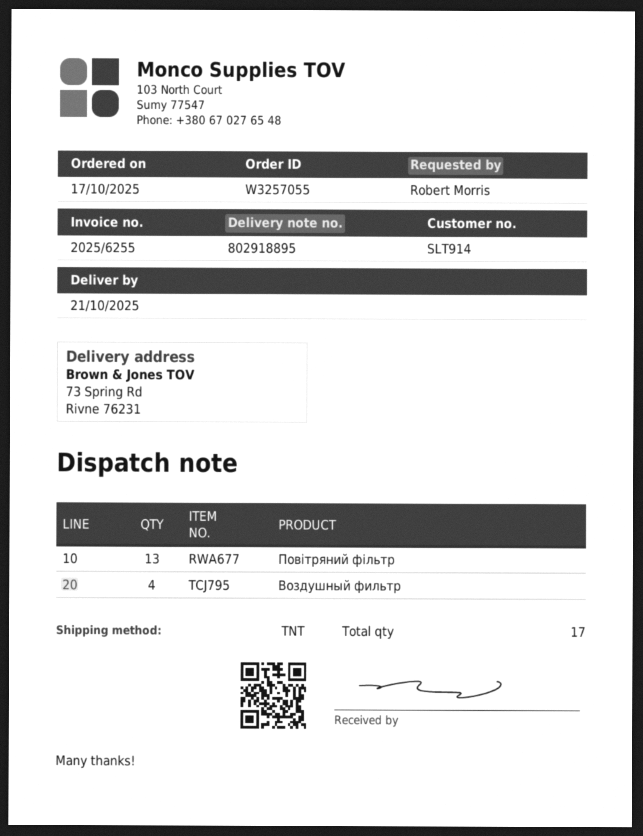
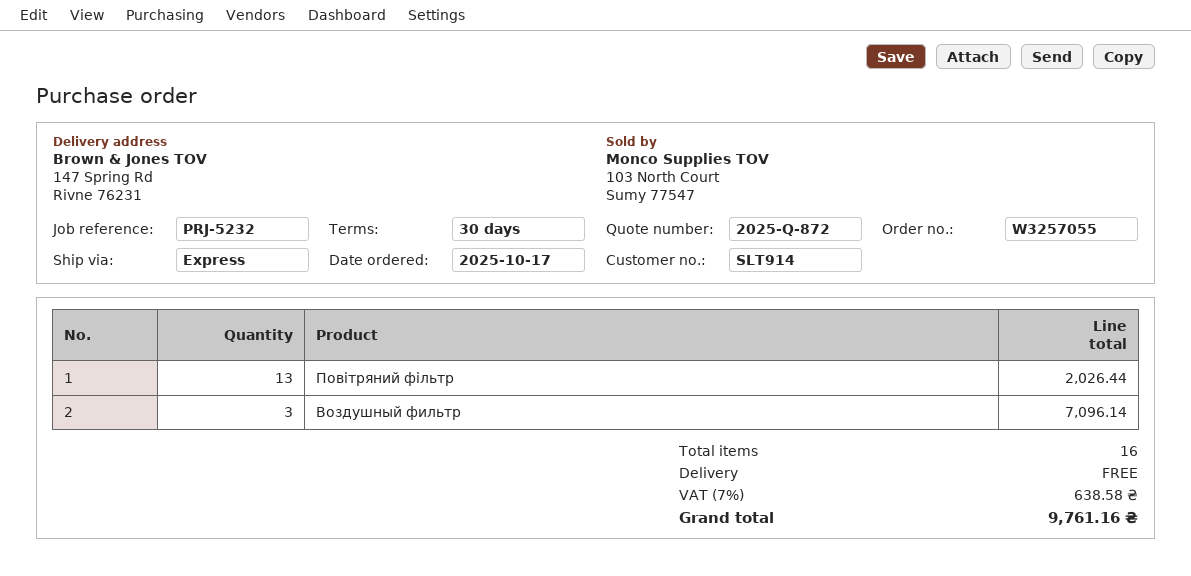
shipping method: TNT -> express
ship to: 73 Spring Rd, Rivne 76231 -> 147 Spring Rd, Rivne 76231
Воздушный фильтр: 4 -> 3
total quantity: 17 -> 16

